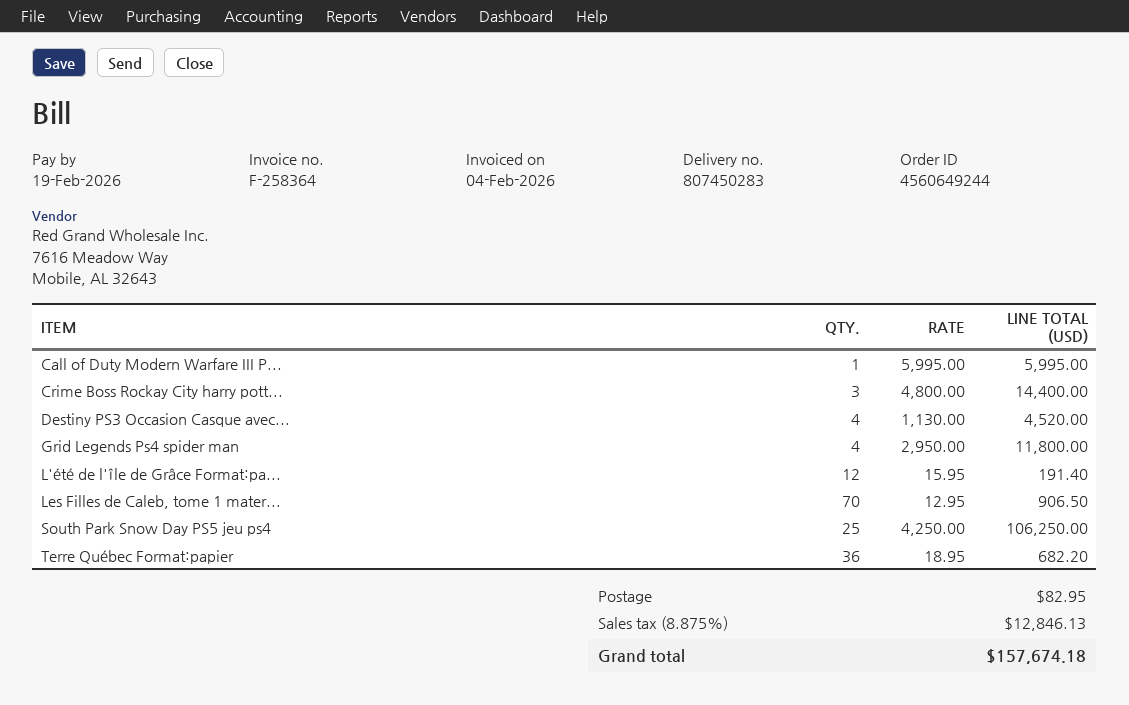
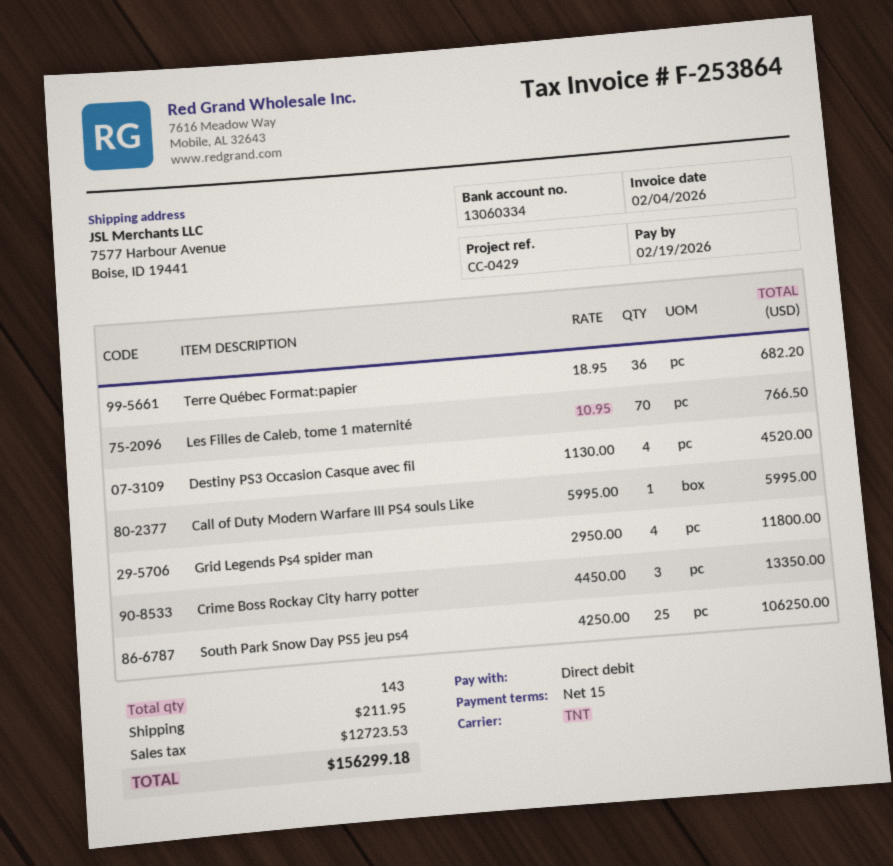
invoice number: F-258364 -> F-253864
Crime Boss Rockay City harry pott...: 3 x 4800.00 = 14400.00 -> 3 x 4450.00 = 13350.00
L'été de l'île de Grâce Format:pa...: 12 x 15.95 = 191.40 -> none
Les Filles de Caleb, tome 1 mater...: 70 x 12.95 = 906.50 -> 70 x 10.95 = 766.50
shipping: 82.95 -> 211.95
tax: 12846.13 -> 12723.53
total: 157674.18 -> 156299.18

